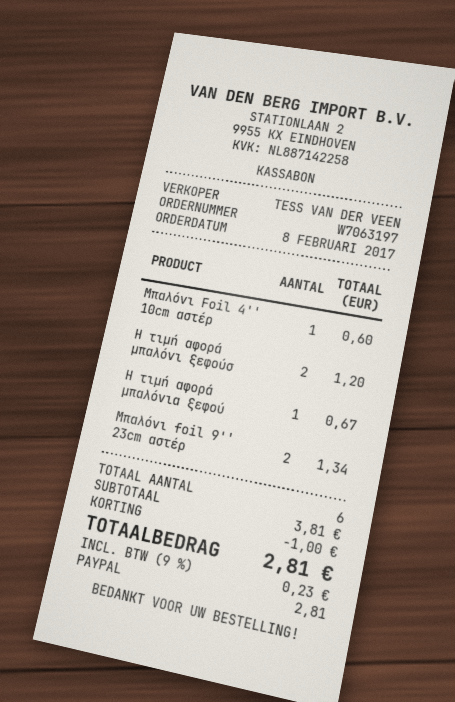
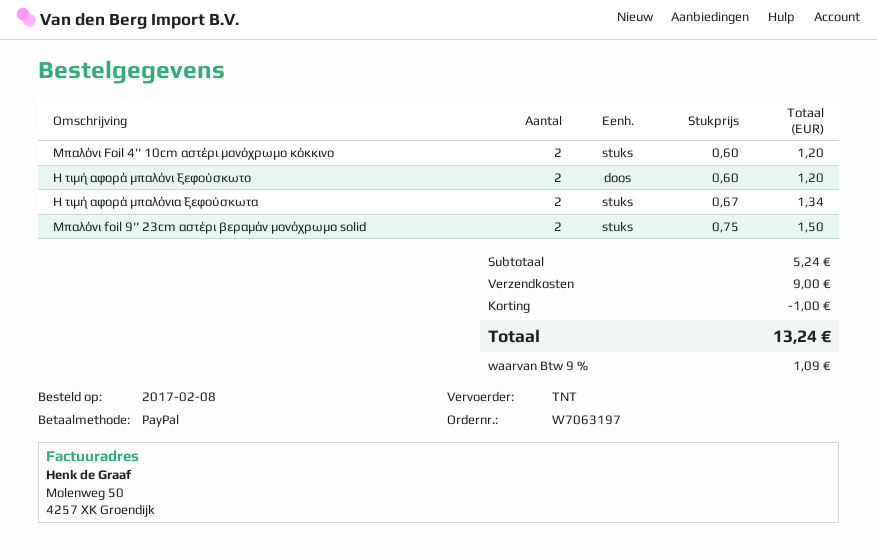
Μπαλόνι Foil 4'' 10cm αστέρ: 1 for 0.60 -> 2 for 1.20
Η τιμή αφορά μπαλόνια ξεφού: 1 for 0.67 -> 2 for 1.34
Μπαλόνι foil 9'' 23cm αστέρ: 2 for 1.34 -> 2 for 1.50
subtotal: 3.81 -> 5.24
shipping: none -> 9.00
tax: 9% = 0.23 -> 9% = 1.09
total: 2.81 -> 13.24

